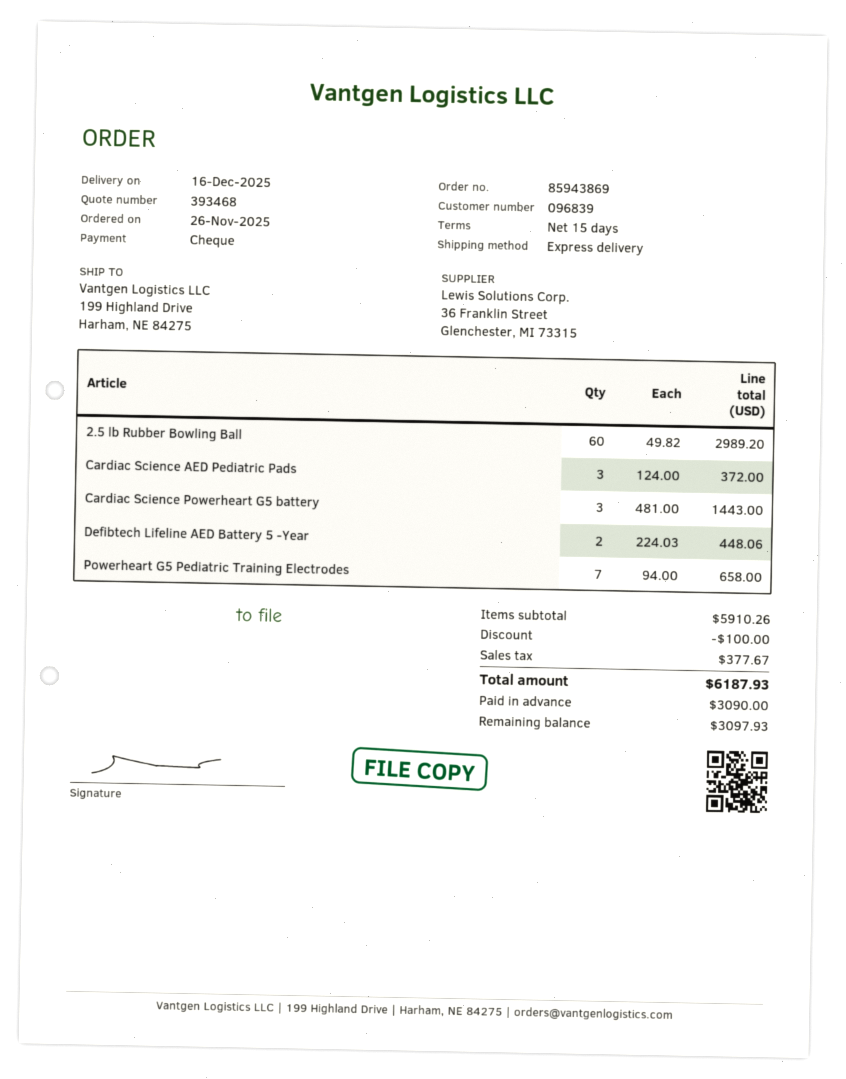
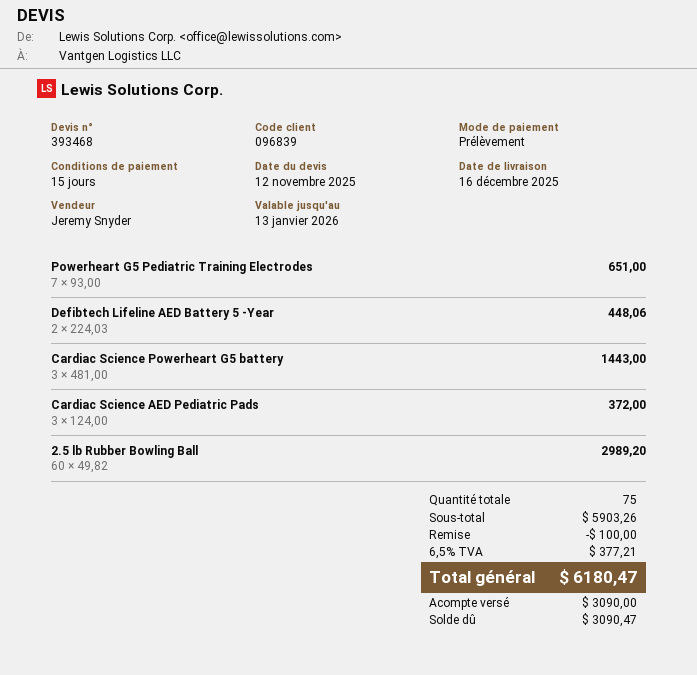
payment method: cheque -> direct debit
Powerheart G5 Pediatric Training Electrodes: 7 x 94.00 = 658.00 -> 7 x 93.00 = 651.00
subtotal: 5910.26 -> 5903.26
tax: 377.67 -> 377.21
total: 6187.93 -> 6180.47
balance: 3097.93 -> 3090.47

